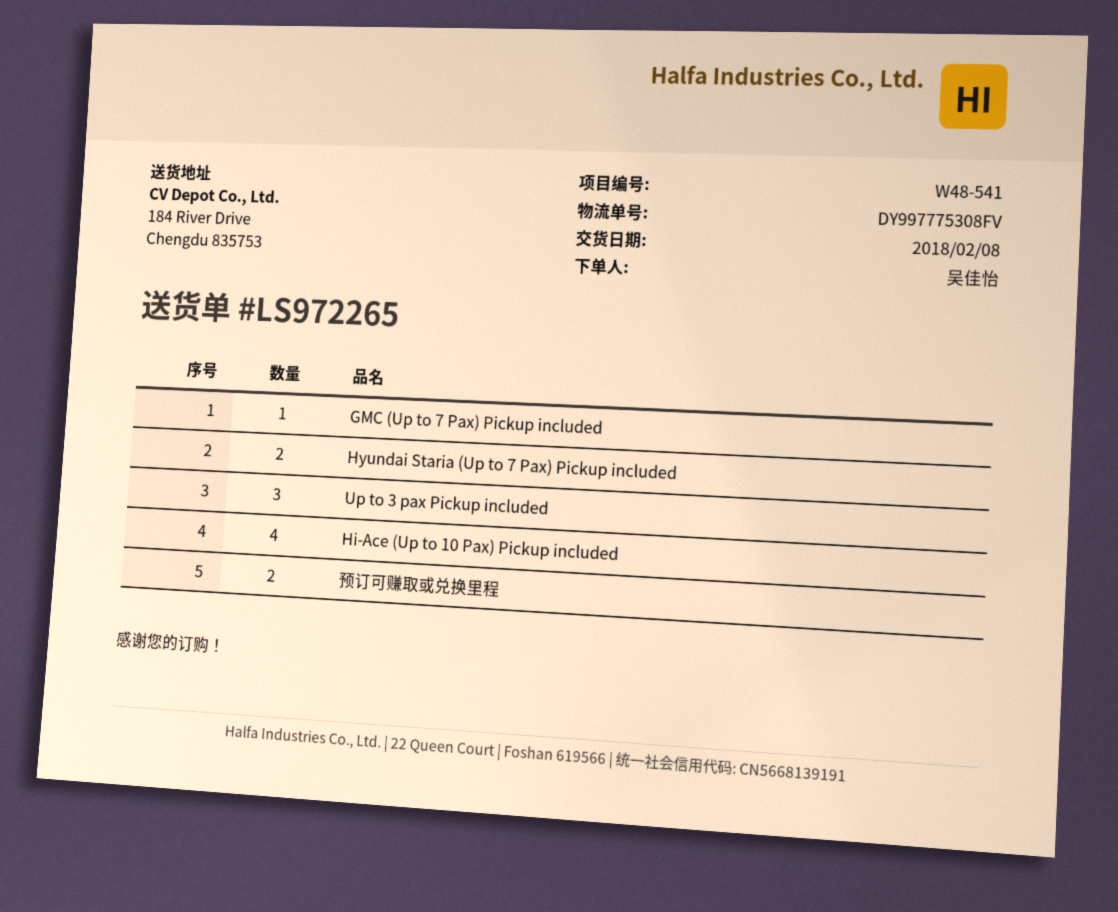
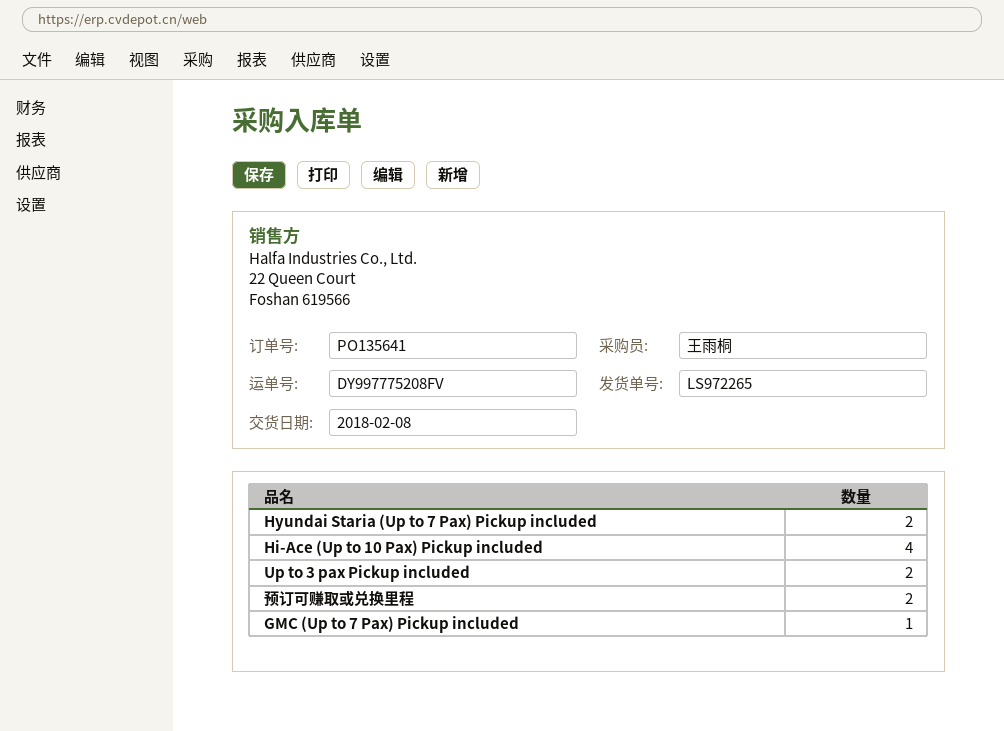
ordered by: 吴佳怡 -> 王雨桐
tracking number: DY997775308FV -> DY997775208FV
Up to 3 pax Pickup included: 3 -> 2

